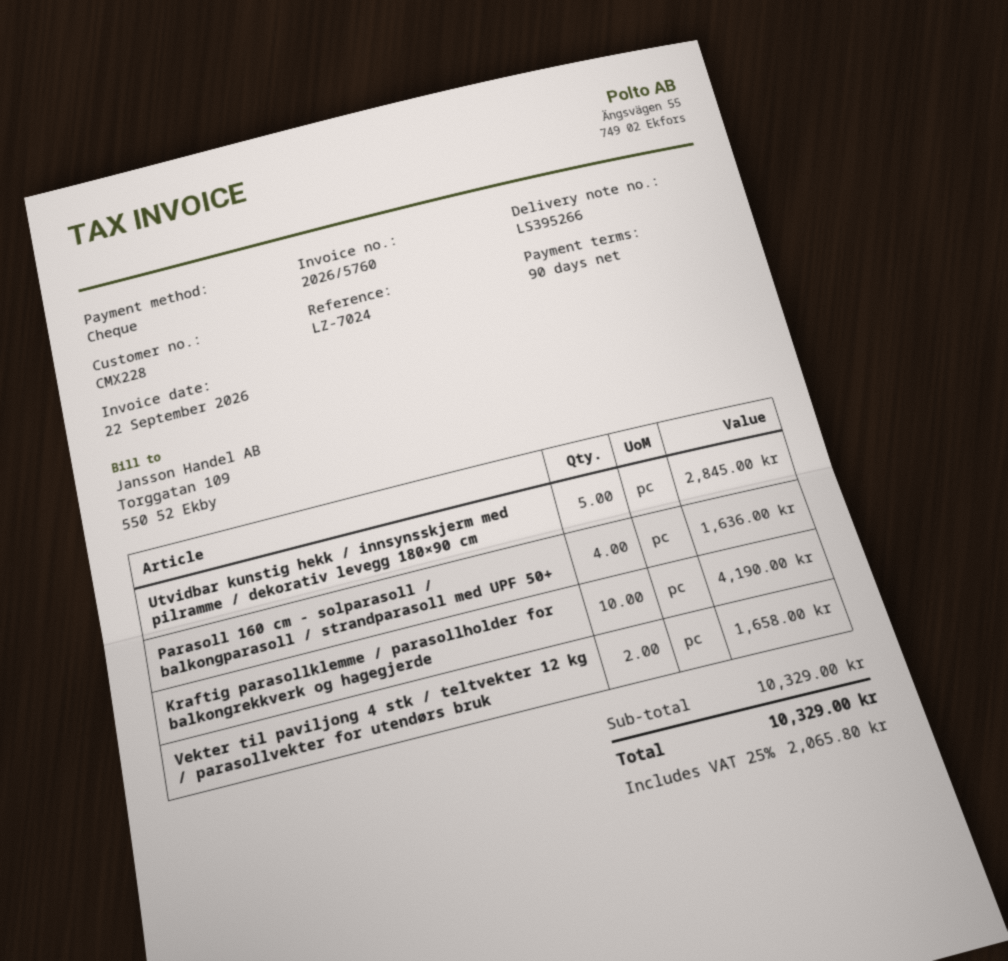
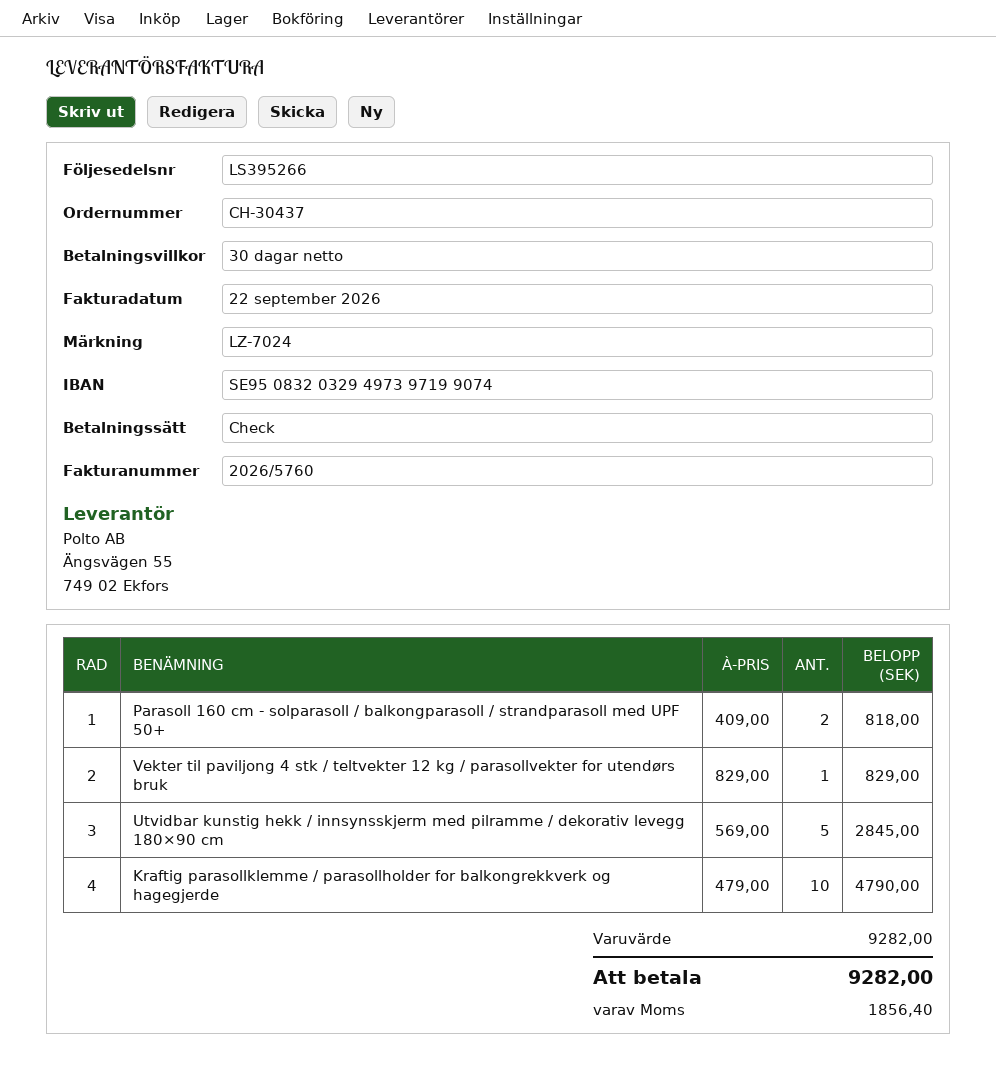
payment terms: 90 days -> 30 days
Parasoll 160 cm - solparasoll / balkongparasoll / strandparasoll med UPF 50+: 4 for 1636.00 -> 2 for 818.00
Kraftig parasollklemme / parasollholder for balkongrekkverk og hagegjerde: 10 for 4190.00 -> 10 for 4790.00
Vekter til paviljong 4 stk / teltvekter 12 kg / parasollvekter for utendørs bruk: 2 for 1658.00 -> 1 for 829.00
subtotal: 10329.00 -> 9282.00
tax: 2065.80 -> 1856.40
total: 10329.00 -> 9282.00

